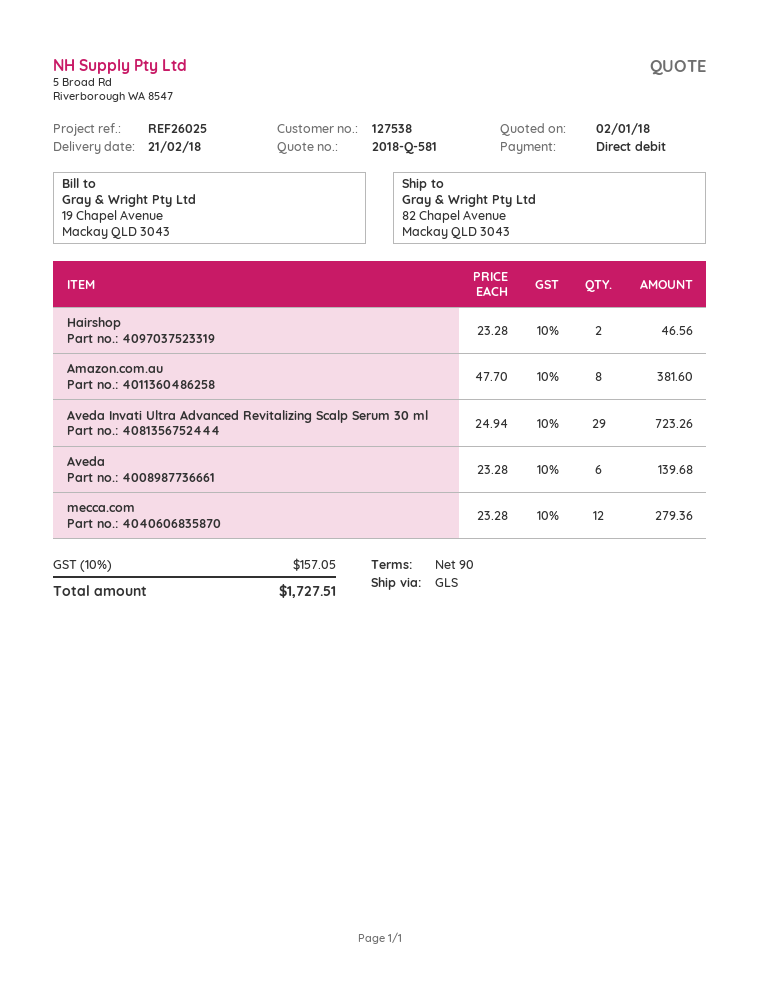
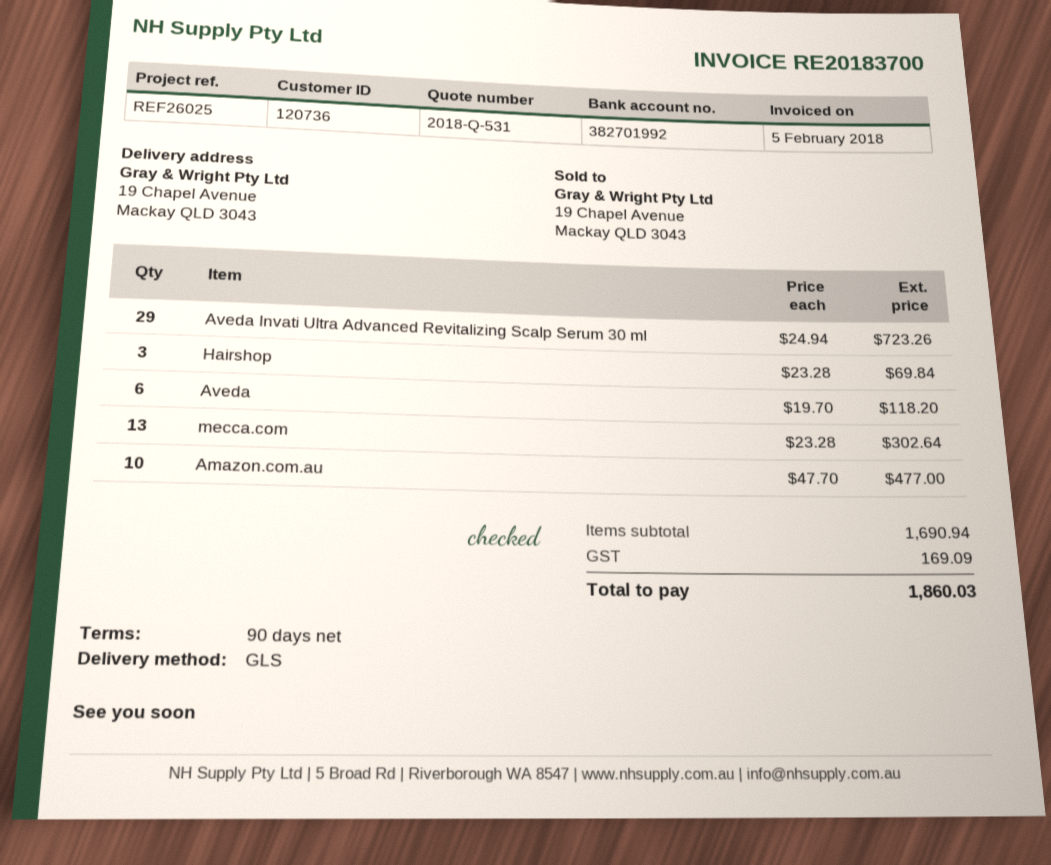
quote number: 2018-Q-581 -> 2018-Q-531
customer number: 127538 -> 120736
ship to: 82 Chapel Avenue, Mackay QLD 3043 -> 19 Chapel Avenue, Mackay QLD 3043
Hairshop: 2 x 23.28 = 46.56 -> 3 x 23.28 = 69.84
Amazon.com.au: 8 x 47.70 = 381.60 -> 10 x 47.70 = 477.00
Aveda: 6 x 23.28 = 139.68 -> 6 x 19.70 = 118.20
mecca.com: 12 x 23.28 = 279.36 -> 13 x 23.28 = 302.64
tax: 157.05 -> 169.09
total: 1727.51 -> 1860.03

